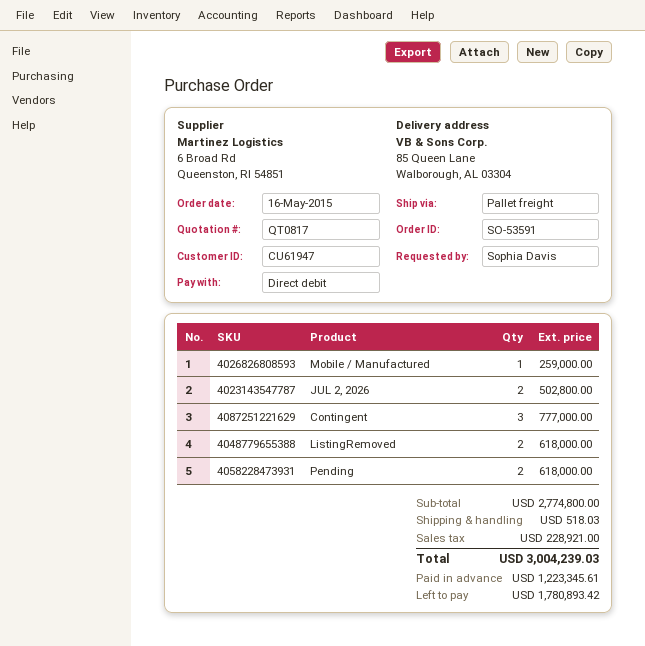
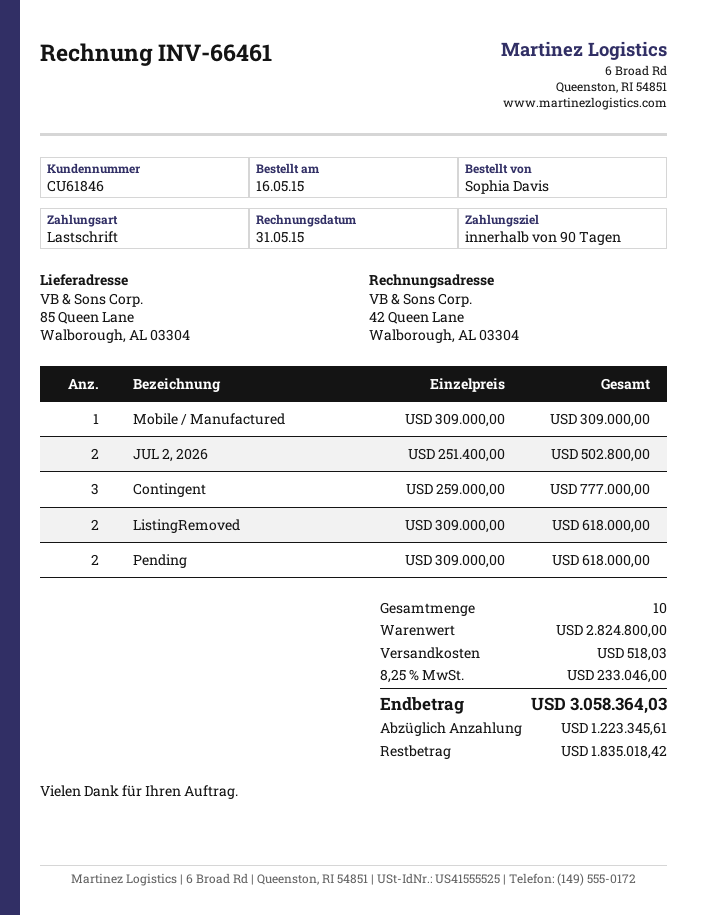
customer number: CU61947 -> CU61846
Mobile / Manufactured: 1 for 259000.00 -> 1 for 309000.00
subtotal: 2774800.00 -> 2824800.00
tax: 228921.00 -> 233046.00
total: 3004239.03 -> 3058364.03
balance: 1780893.42 -> 1835018.42

